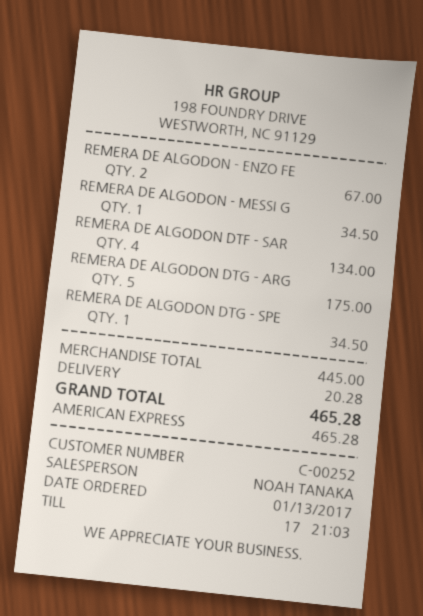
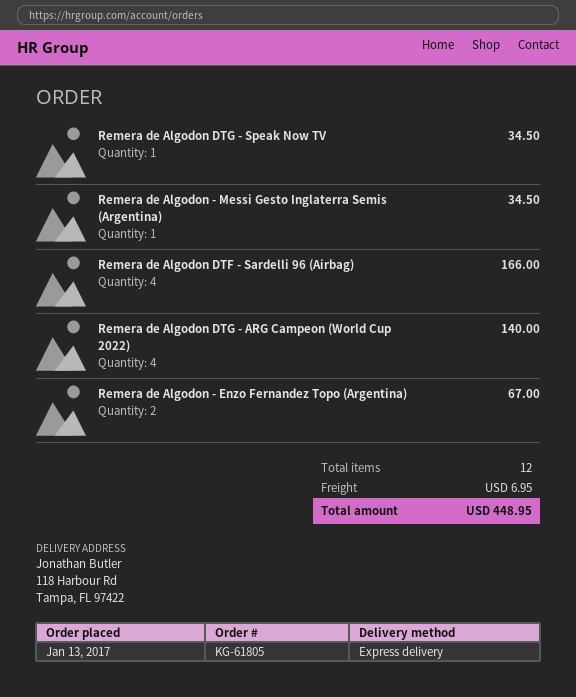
REMERA DE ALGODON DTF - SAR: 4 for 134.00 -> 4 for 166.00
REMERA DE ALGODON DTG - ARG: 5 for 175.00 -> 4 for 140.00
shipping: 20.28 -> 6.95
total: 465.28 -> 448.95

